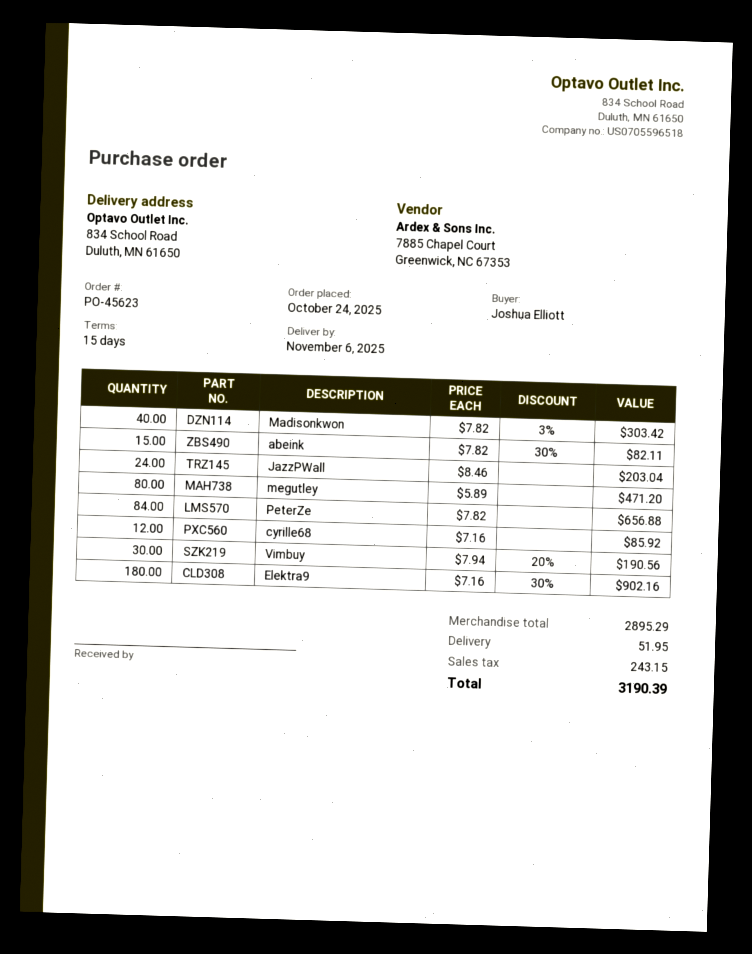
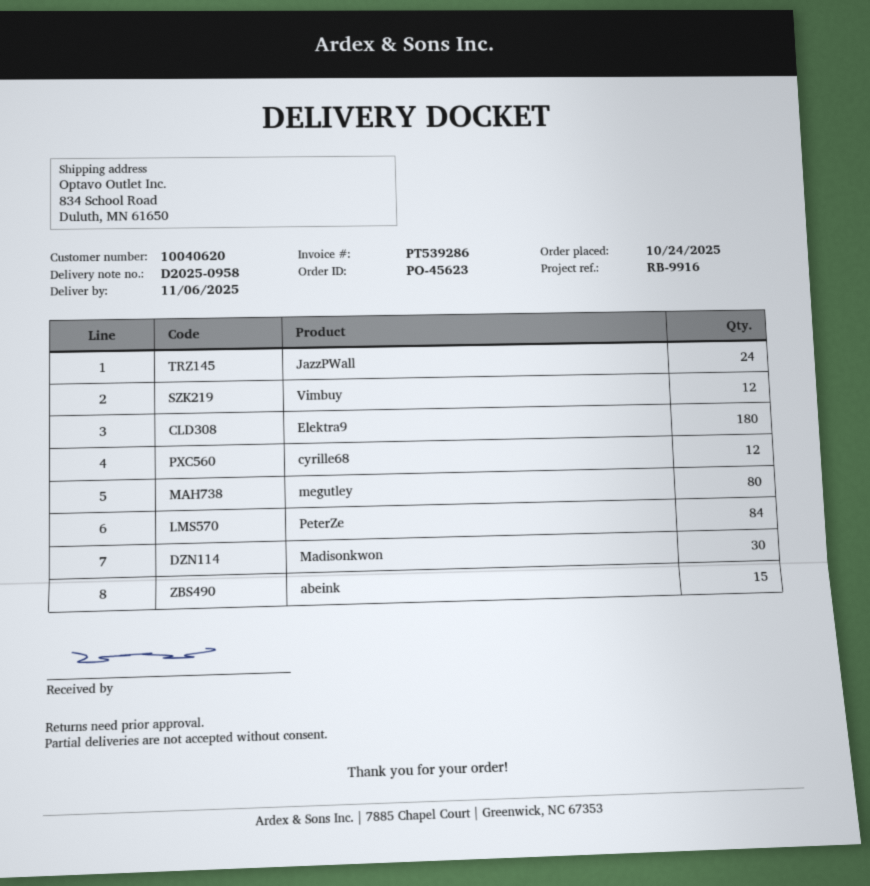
Madisonkwon: 40 -> 30
Vimbuy: 30 -> 12

